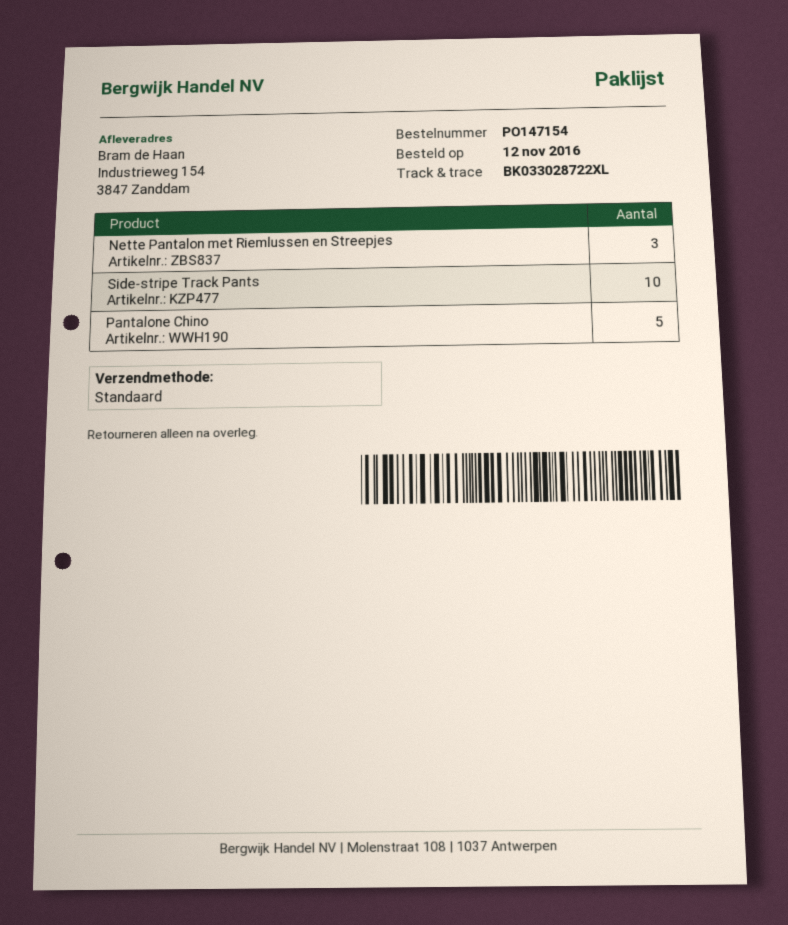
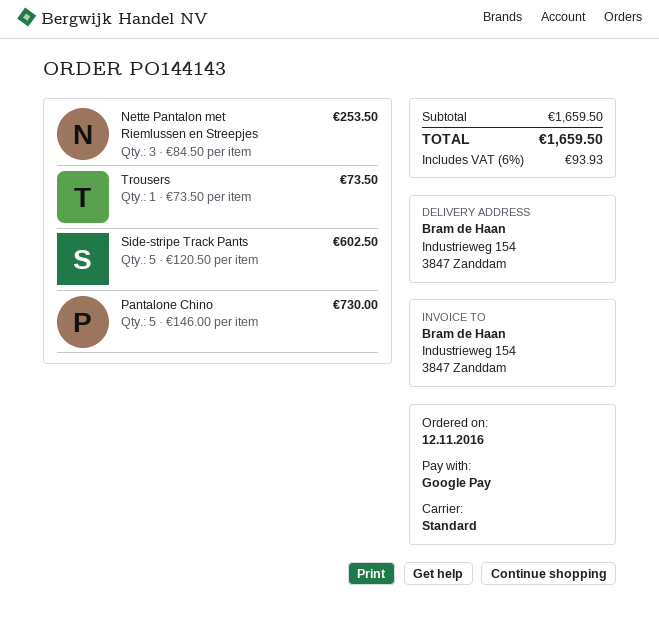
order number: PO147154 -> PO144143
Side-stripe Track Pants: 10 -> 5
Trousers: none -> 1

